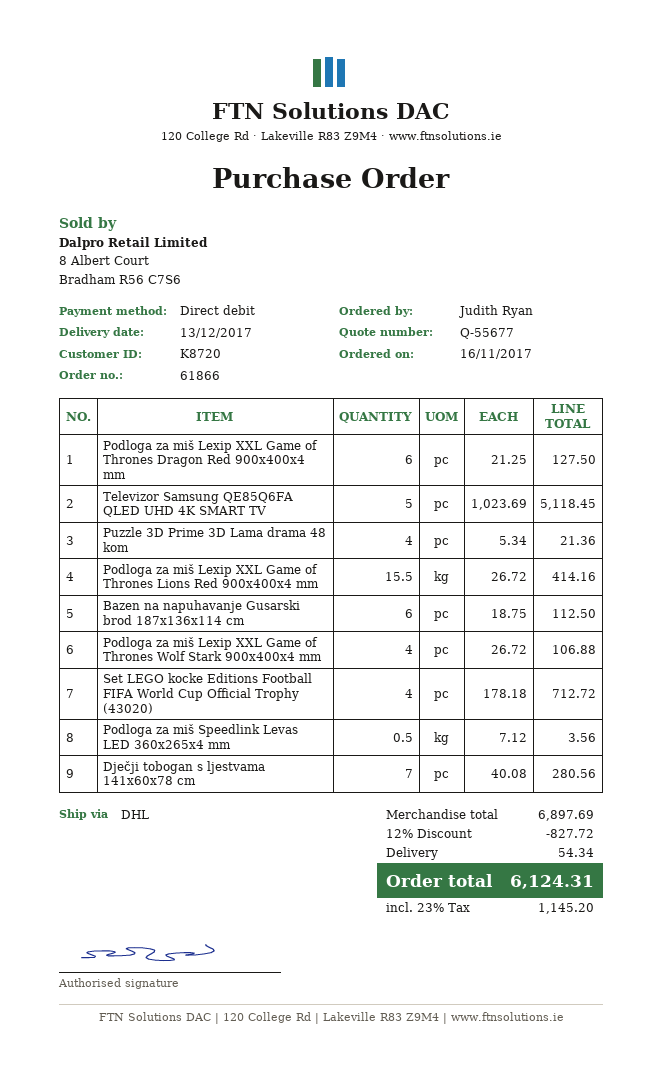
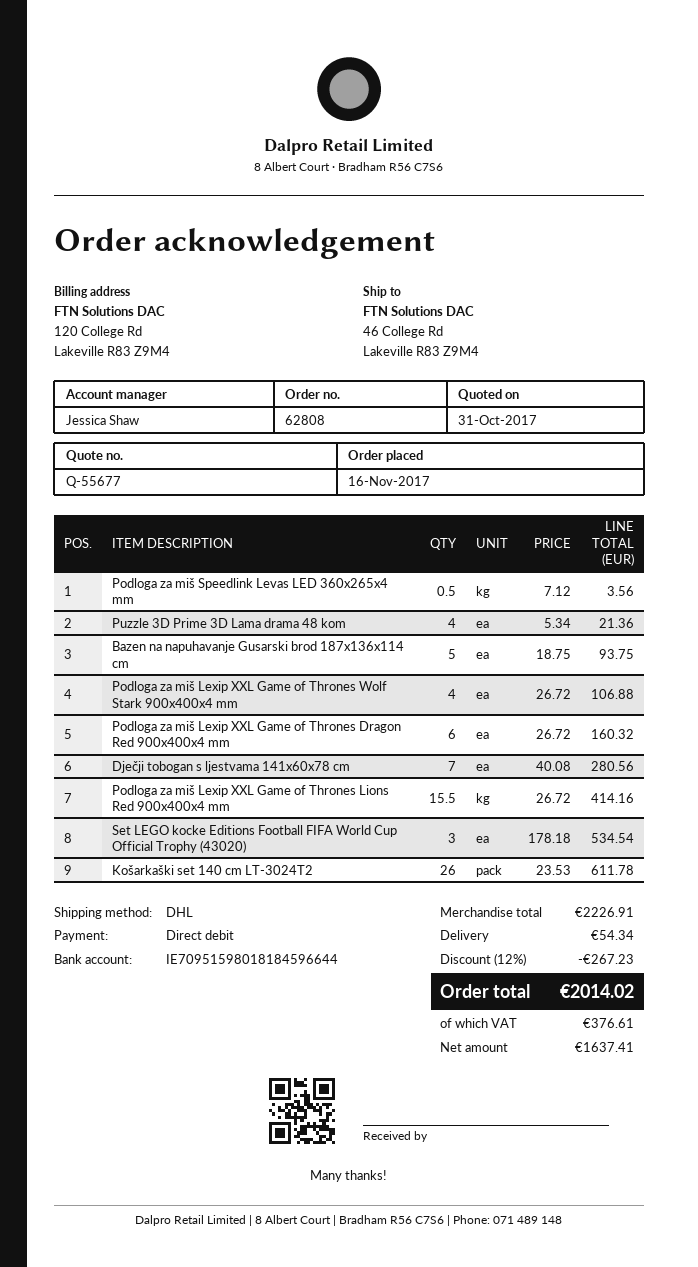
order number: 61866 -> 62808
Podloga za miš Lexip XXL Game of Thrones Dragon Red 900x400x4 mm: 6 x 21.25 = 127.50 -> 6 x 26.72 = 160.32
Televizor Samsung QE85Q6FA QLED UHD 4K SMART TV: 5 x 1023.69 = 5118.45 -> none
Bazen na napuhavanje Gusarski brod 187x136x114 cm: 6 x 18.75 = 112.50 -> 5 x 18.75 = 93.75
Set LEGO kocke Editions Football FIFA World Cup Official Trophy (43020): 4 x 178.18 = 712.72 -> 3 x 178.18 = 534.54
Košarkaški set 140 cm LT-3024T2: none -> 26 x 23.53 = 611.78
subtotal: 6897.69 -> 2226.91
discount: 12% = 827.72 -> 12% = 267.23
tax: 1145.20 -> 376.61
total: 6124.31 -> 2014.02

